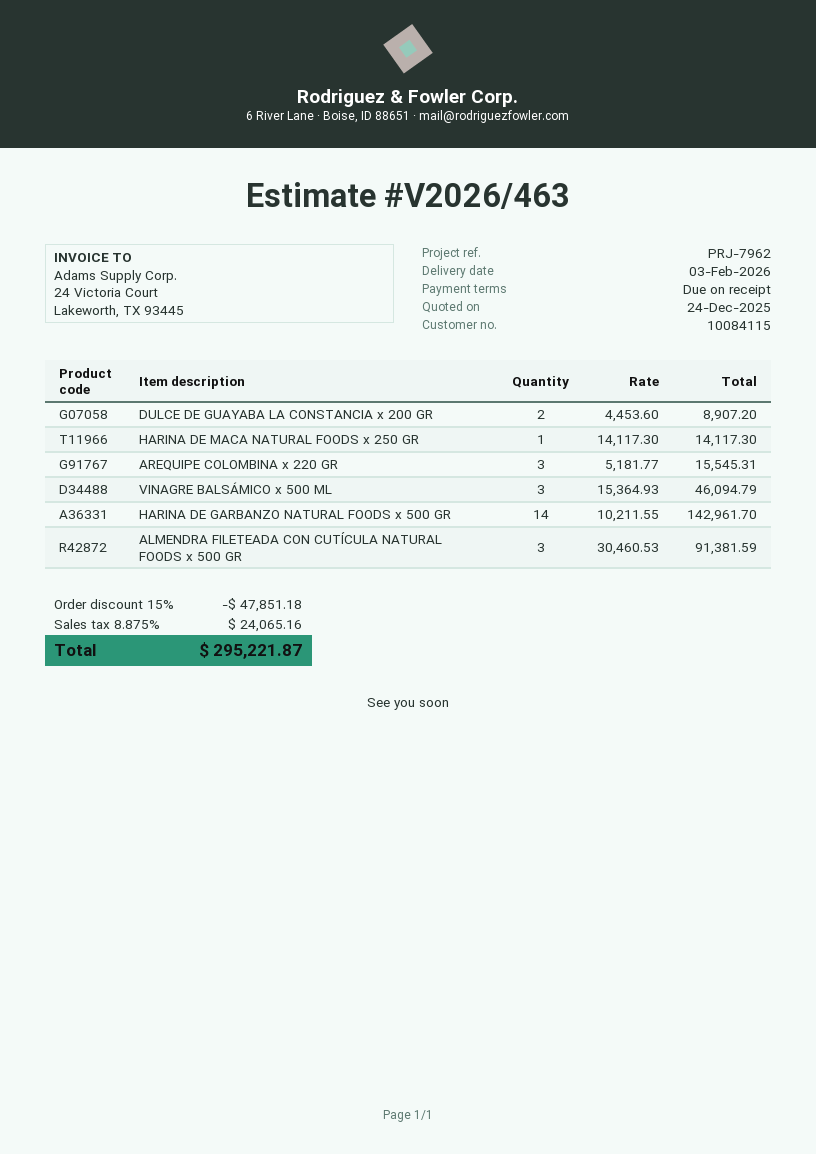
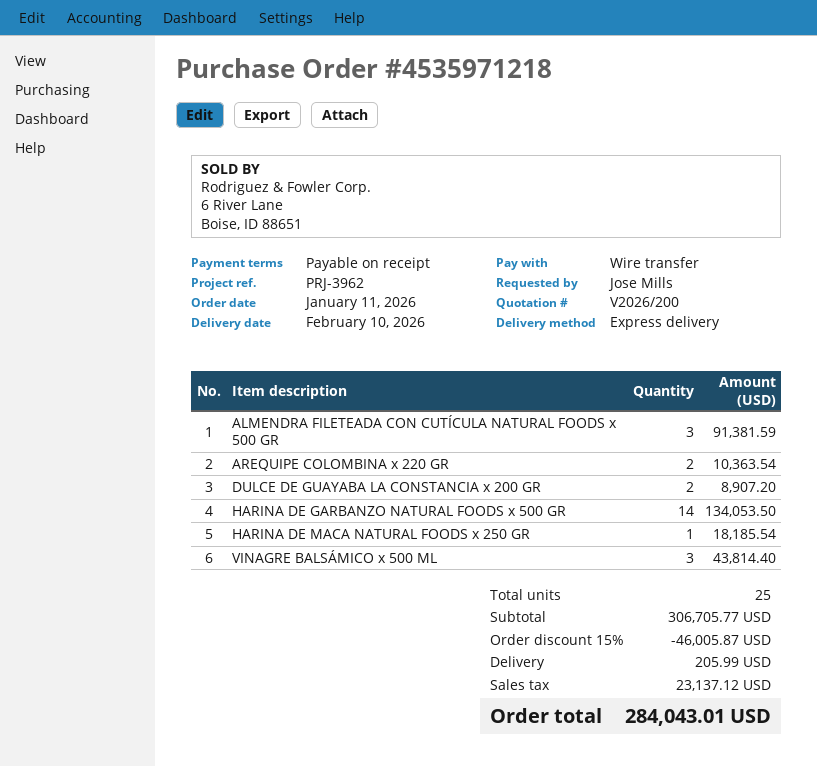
quote number: V2026/463 -> V2026/200
delivery date: 2026-02-03 -> 2026-02-10
reference: PRJ-7962 -> PRJ-3962
HARINA DE MACA NATURAL FOODS x 250 GR: 1 for 14117.30 -> 1 for 18185.54
AREQUIPE COLOMBINA x 220 GR: 3 for 15545.31 -> 2 for 10363.54
VINAGRE BALSÁMICO x 500 ML: 3 for 46094.79 -> 3 for 43814.40
HARINA DE GARBANZO NATURAL FOODS x 500 GR: 14 for 142961.70 -> 14 for 134053.50
discount: 15% = 47851.18 -> 15% = 46005.87
shipping: none -> 205.99
tax: 24065.16 -> 23137.12
total: 295221.87 -> 284043.01

